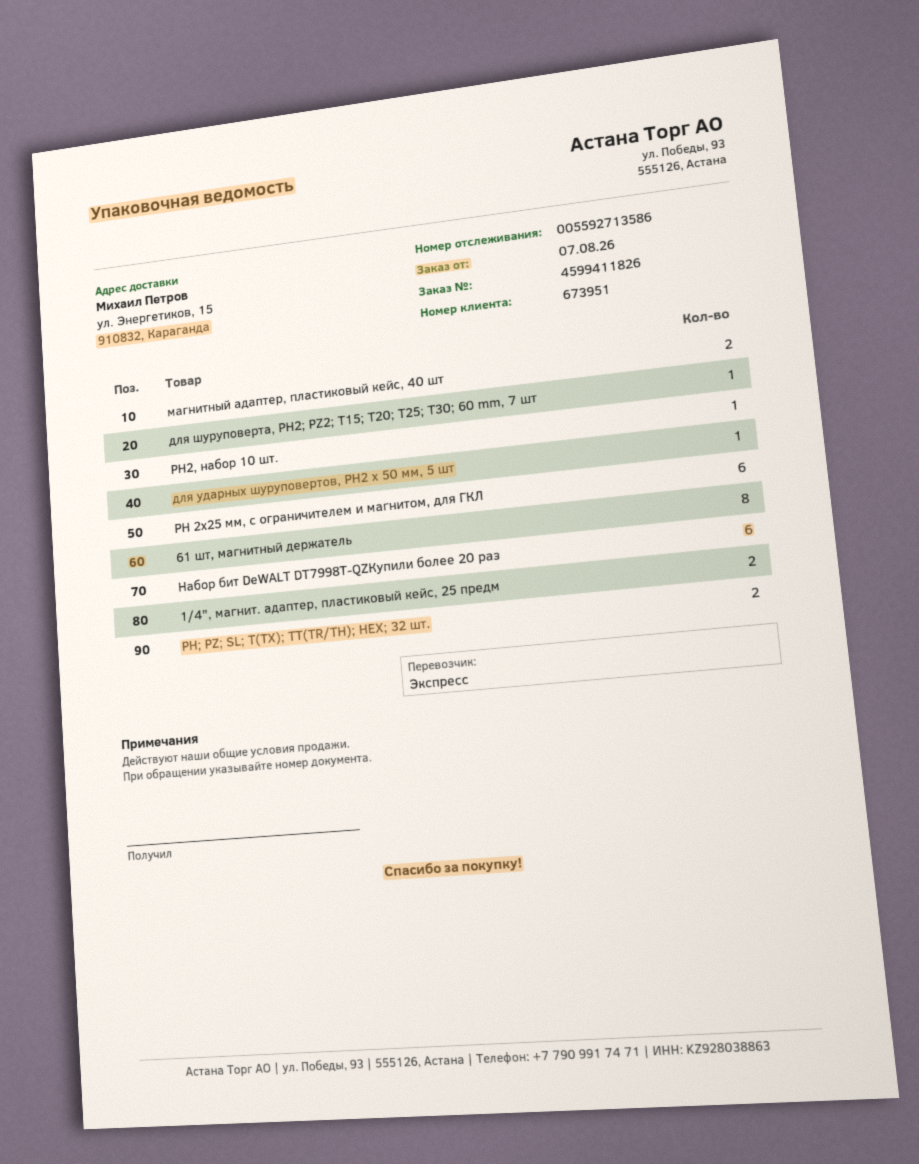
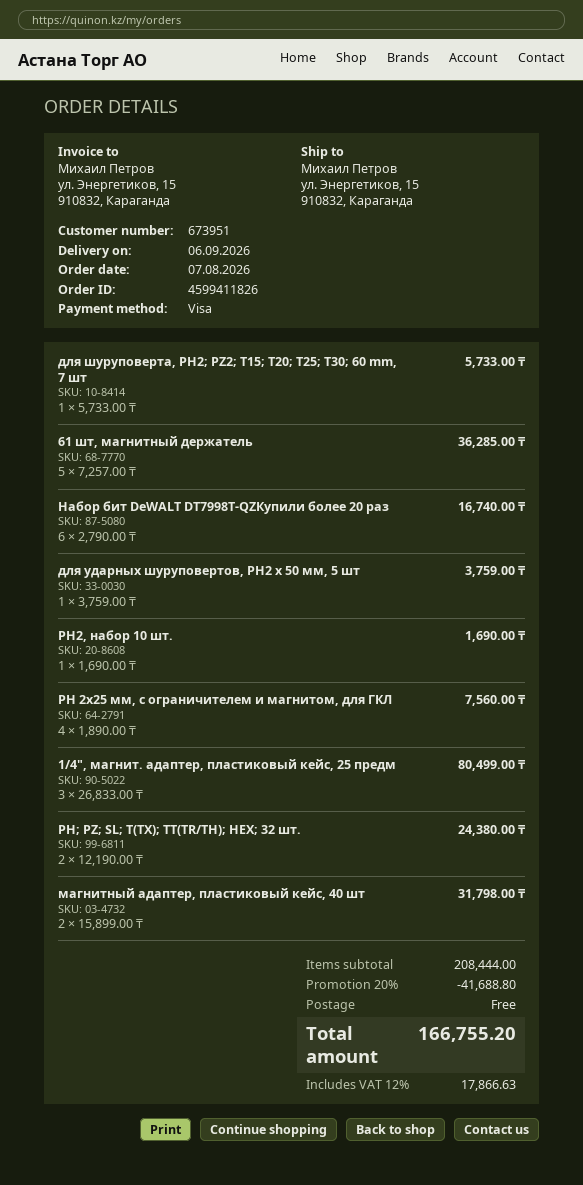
PH 2x25 мм, с ограничителем и магнитом, для ГКЛ: 6 -> 4
61 шт, магнитный держатель: 8 -> 5
1/4", магнит. адаптер, пластиковый кейс, 25 предм: 2 -> 3

